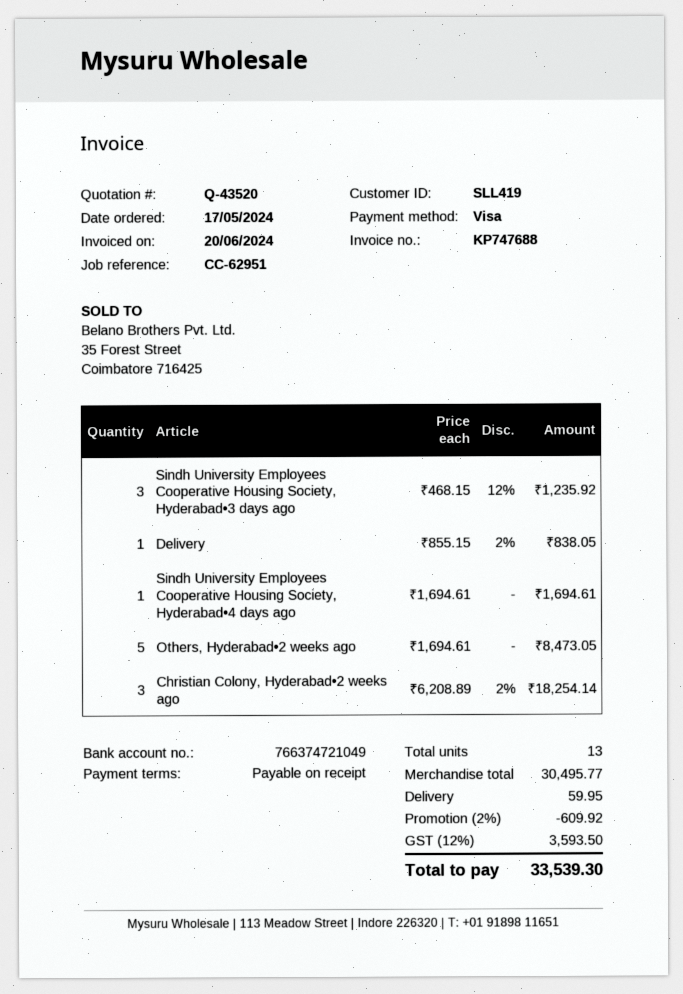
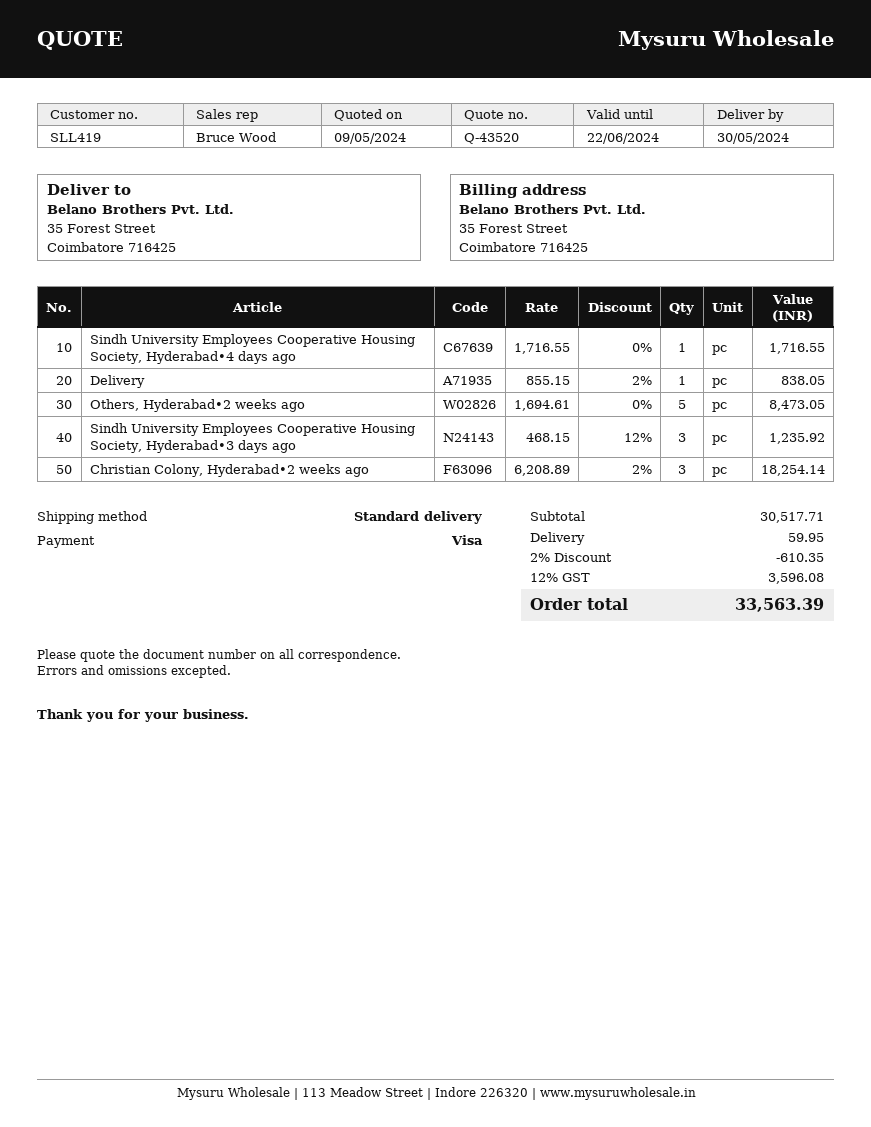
Sindh University Employees Cooperative Housing Society, Hyderabad•4 days ago: 1 x 1694.61 = 1694.61 -> 1 x 1716.55 = 1716.55
subtotal: 30495.77 -> 30517.71
discount: 2% = 609.92 -> 2% = 610.35
tax: 12% = 3593.50 -> 12% = 3596.08
total: 33539.30 -> 33563.39

